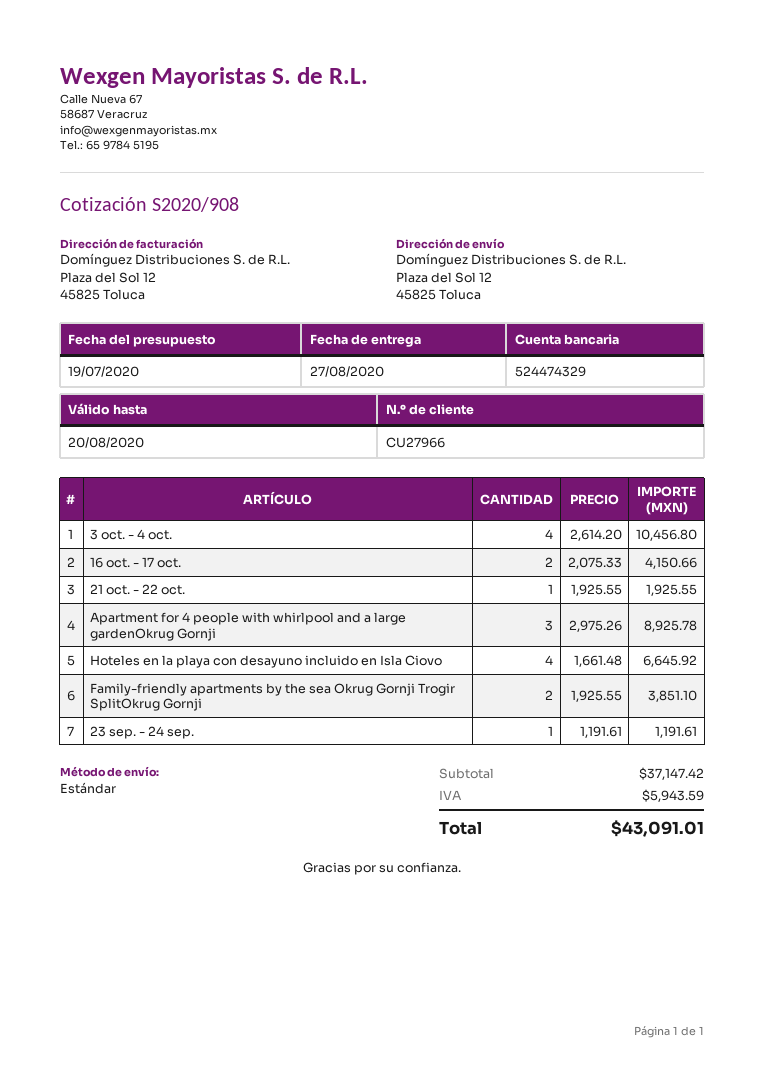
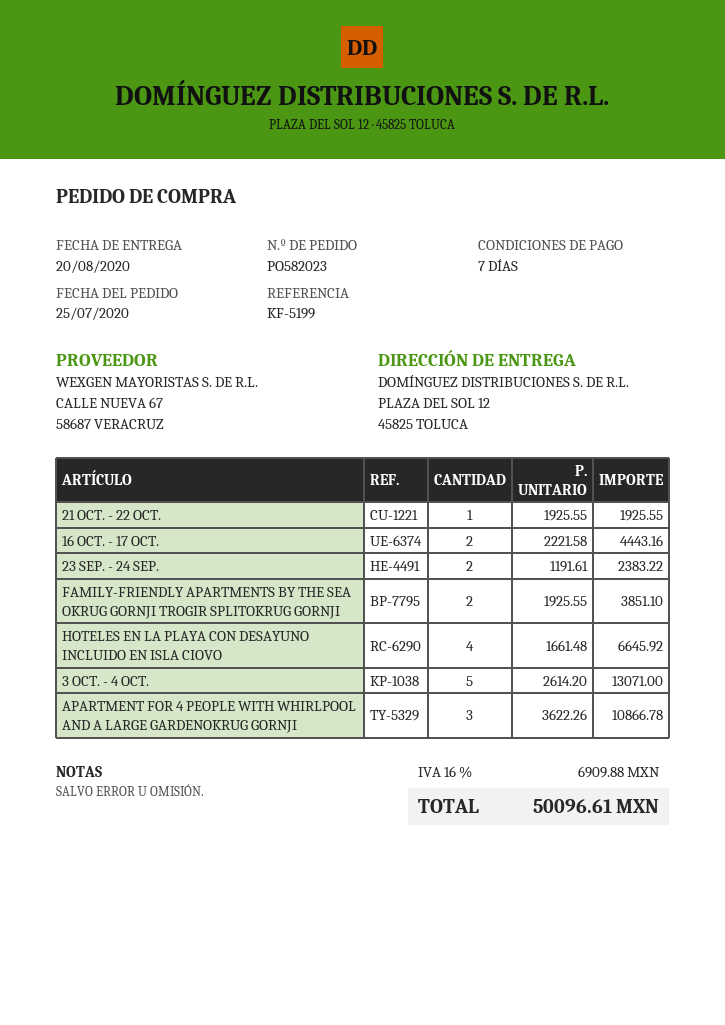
delivery date: 2020-08-27 -> 2020-08-20
3 oct. - 4 oct.: 4 x 2614.20 = 10456.80 -> 5 x 2614.20 = 13071.00
16 oct. - 17 oct.: 2 x 2075.33 = 4150.66 -> 2 x 2221.58 = 4443.16
Apartment for 4 people with whirlpool and a large gardenOkrug Gornji: 3 x 2975.26 = 8925.78 -> 3 x 3622.26 = 10866.78
23 sep. - 24 sep.: 1 x 1191.61 = 1191.61 -> 2 x 1191.61 = 2383.22
tax: 5943.59 -> 6909.88
total: 43091.01 -> 50096.61

